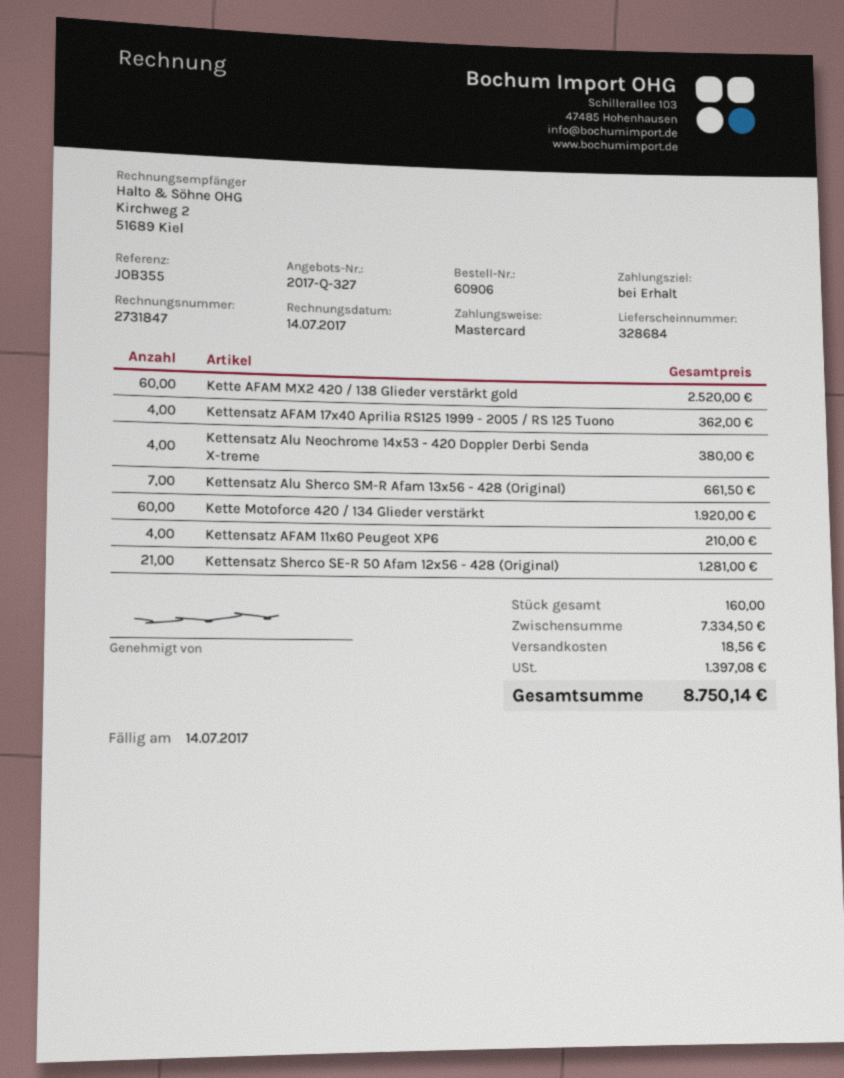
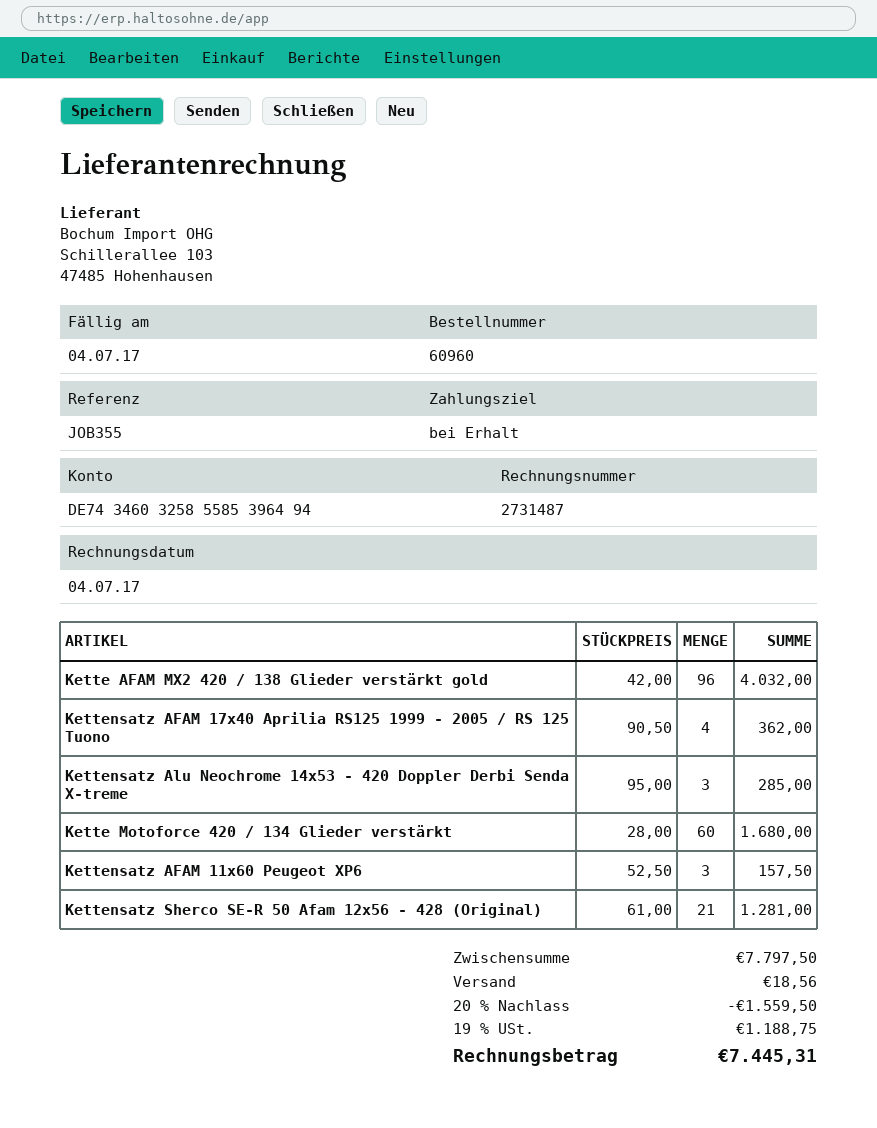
order number: 60906 -> 60960
invoice number: 2731847 -> 2731487
invoice date: 2017-07-14 -> 2017-07-04
due date: 2017-07-14 -> 2017-07-04
Kette AFAM MX2 420 / 138 Glieder verstärkt gold: 60 for 2520.00 -> 96 for 4032.00
Kettensatz Alu Neochrome 14x53 - 420 Doppler Derbi Senda X-treme: 4 for 380.00 -> 3 for 285.00
Kettensatz Alu Sherco SM-R Afam 13x56 - 428 (Original): 7 for 661.50 -> none
Kette Motoforce 420 / 134 Glieder verstärkt: 60 for 1920.00 -> 60 for 1680.00
Kettensatz AFAM 11x60 Peugeot XP6: 4 for 210.00 -> 3 for 157.50
subtotal: 7334.50 -> 7797.50
discount: none -> 20% = 1559.50
tax: 1397.08 -> 1188.75
total: 8750.14 -> 7445.31

